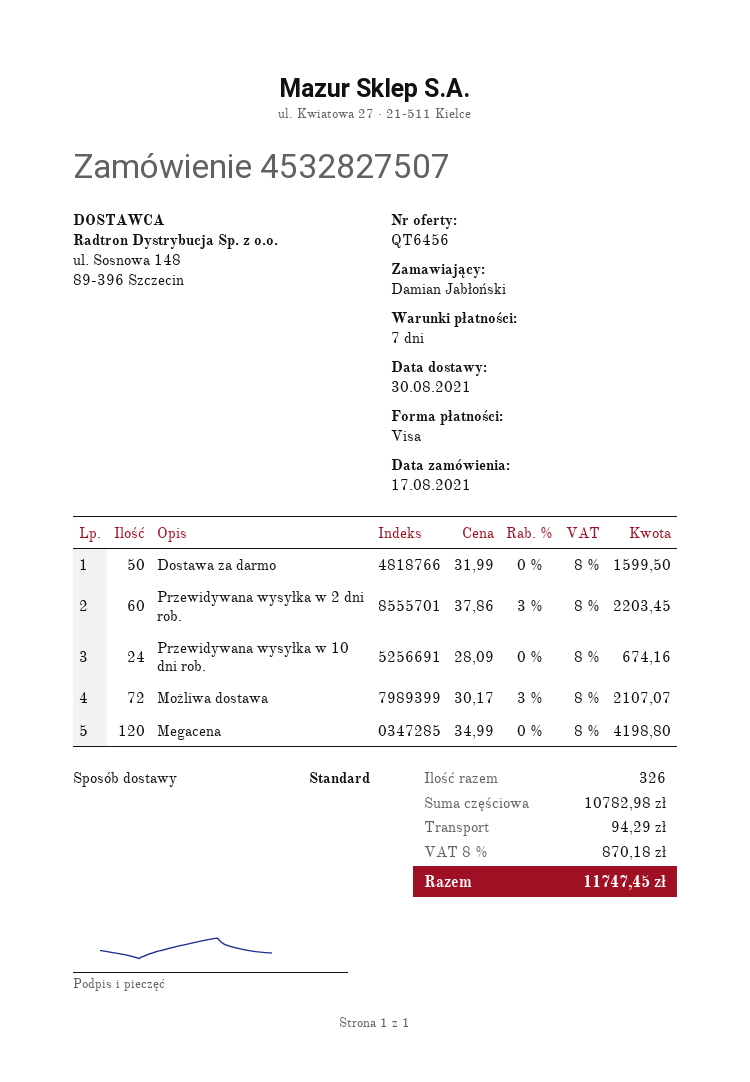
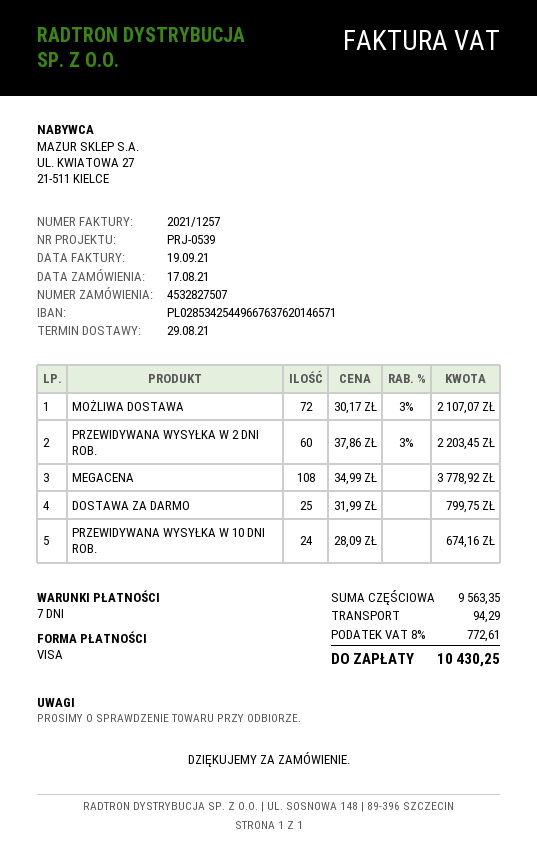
delivery date: 2021-08-30 -> 2021-08-29
Dostawa za darmo: 50 x 31.99 = 1599.50 -> 25 x 31.99 = 799.75
Megacena: 120 x 34.99 = 4198.80 -> 108 x 34.99 = 3778.92
subtotal: 10782.98 -> 9563.35
tax: 8% = 870.18 -> 8% = 772.61
total: 11747.45 -> 10430.25

